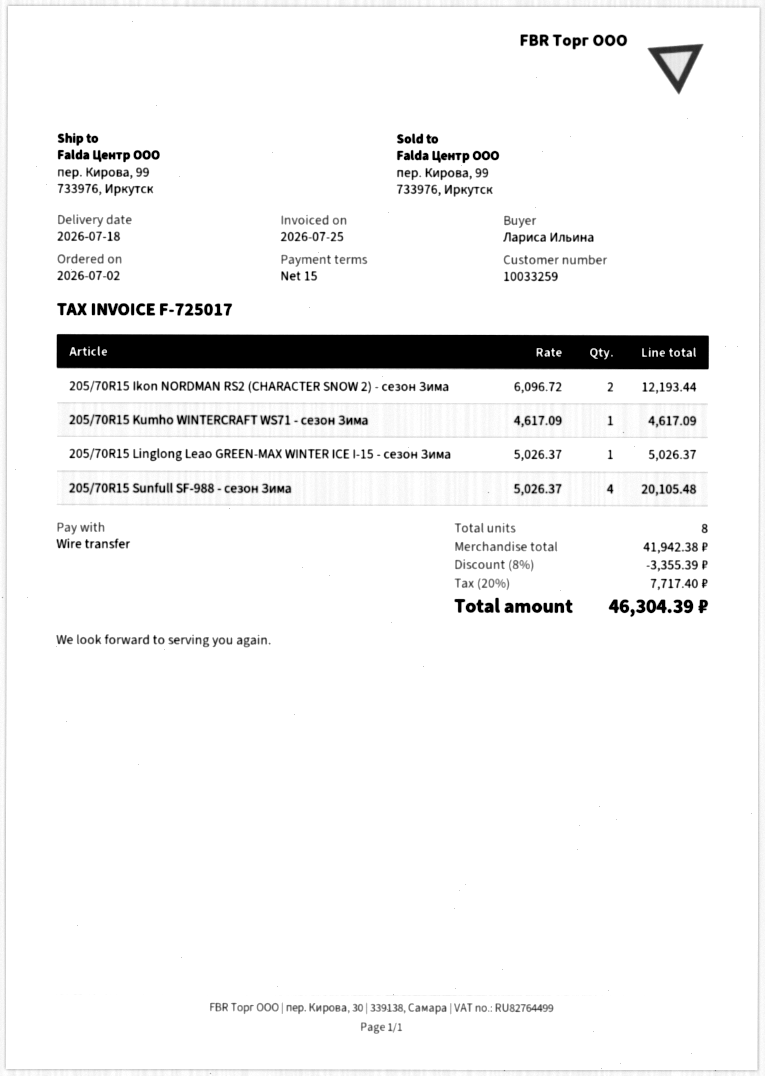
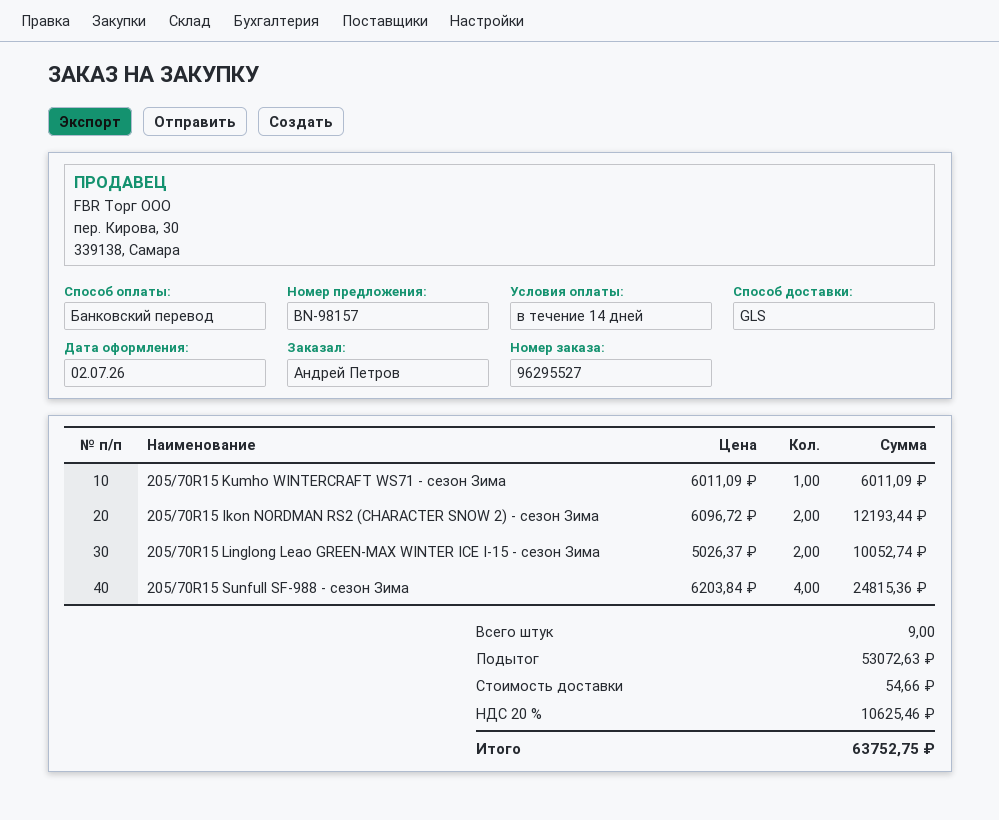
payment terms: 15 days -> 14 days
ordered by: Лариса Ильина -> Андрей Петров
205/70R15 Kumho WINTERCRAFT WS71 - сезон Зима: 1 x 4617.09 = 4617.09 -> 1 x 6011.09 = 6011.09
205/70R15 Linglong Leao GREEN-MAX WINTER ICE I-15 - сезон Зима: 1 x 5026.37 = 5026.37 -> 2 x 5026.37 = 10052.74
205/70R15 Sunfull SF-988 - сезон Зима: 4 x 5026.37 = 20105.48 -> 4 x 6203.84 = 24815.36
total quantity: 8 -> 9
subtotal: 41942.38 -> 53072.63
discount: 8% = 3355.39 -> none
shipping: none -> 54.66
tax: 20% = 7717.40 -> 20% = 10625.46
total: 46304.39 -> 63752.75

